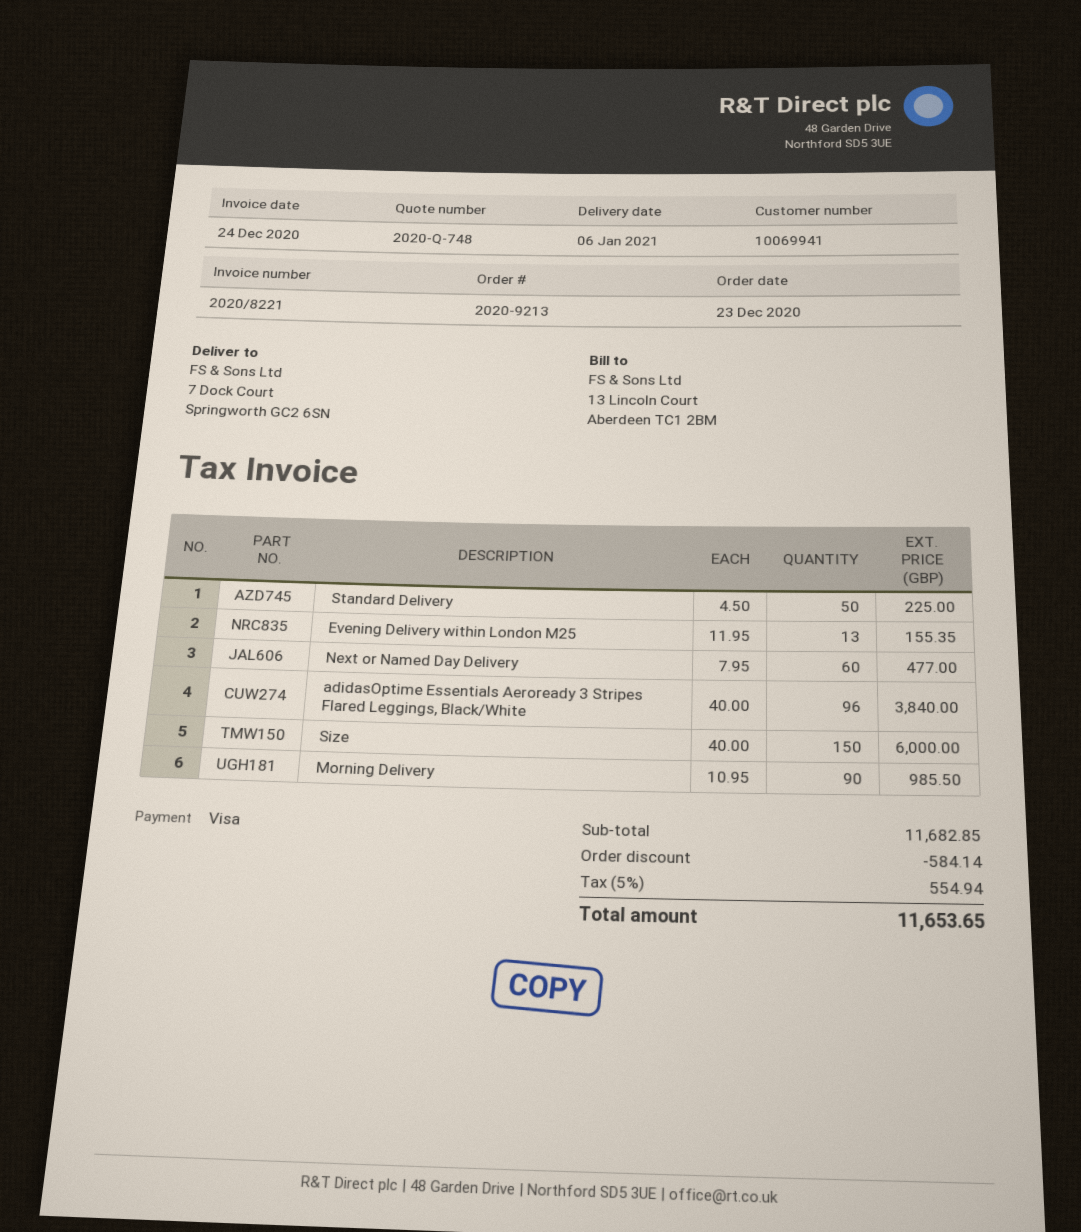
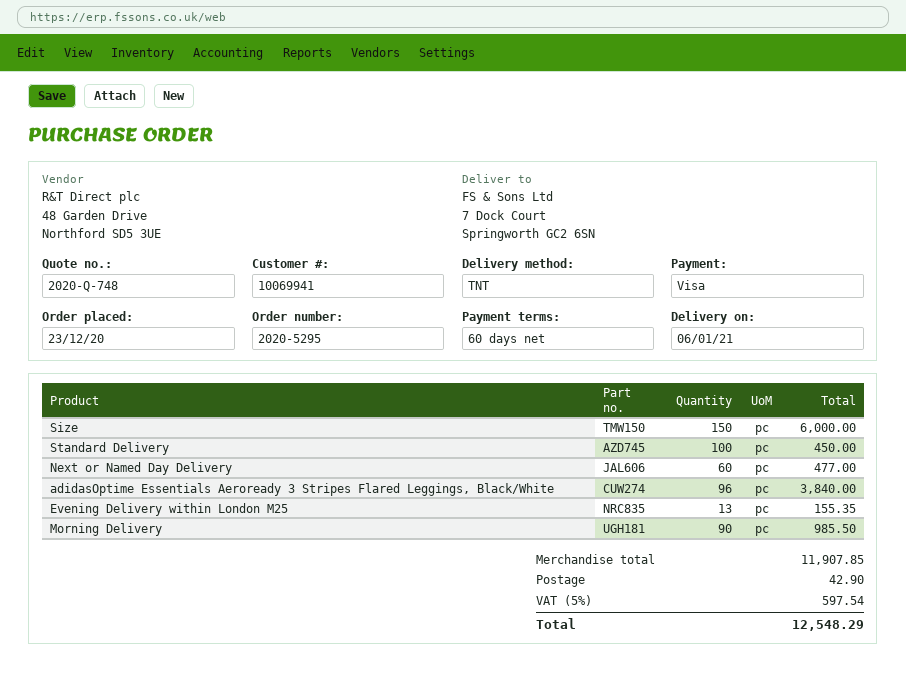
order number: 2020-9213 -> 2020-5295
Standard Delivery: 50 for 225.00 -> 100 for 450.00
subtotal: 11682.85 -> 11907.85
discount: 584.14 -> none
shipping: none -> 42.90
tax: 5% = 554.94 -> 5% = 597.54
total: 11653.65 -> 12548.29

